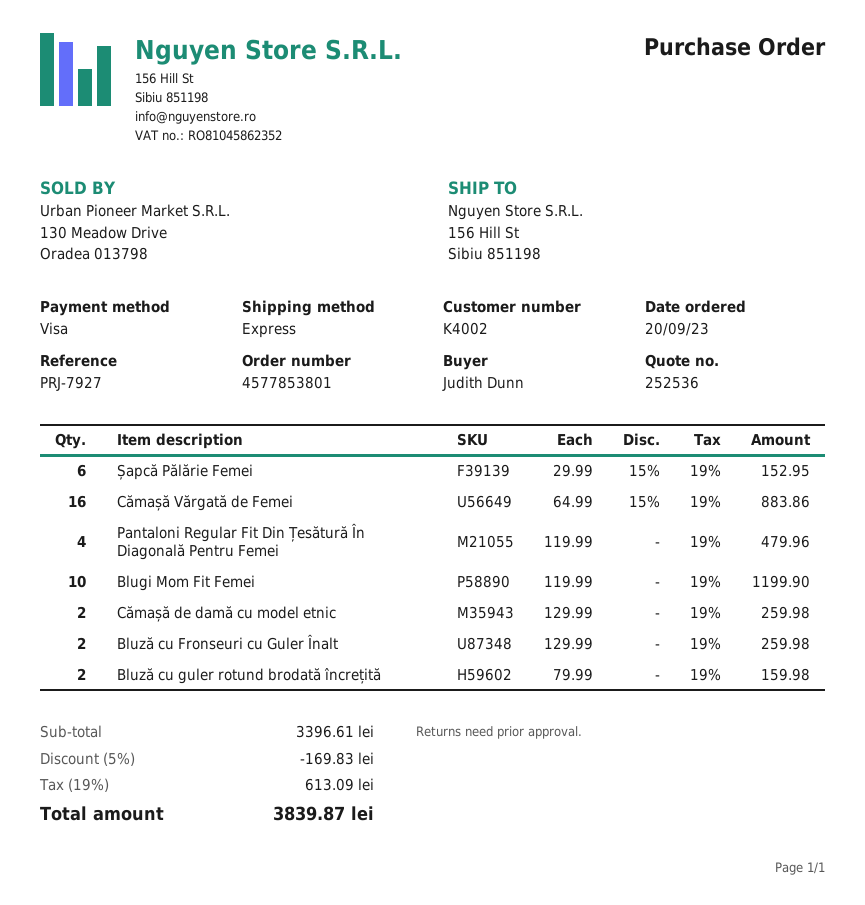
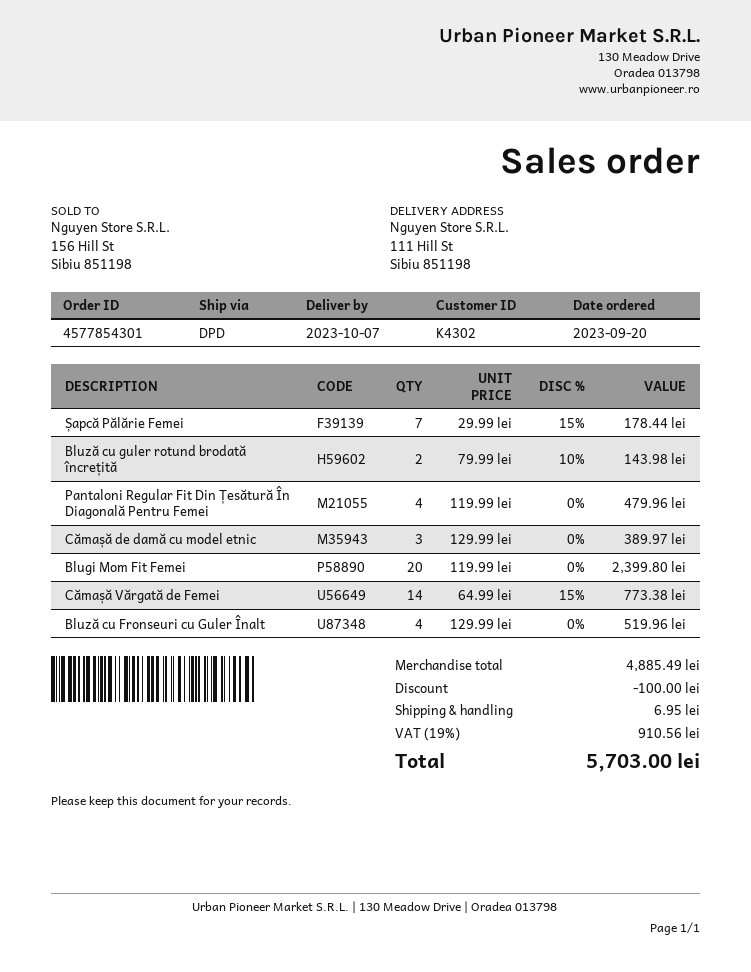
order number: 4577853801 -> 4577854301
customer number: K4002 -> K4302
shipping method: express -> DPD
ship to: 156 Hill St, Sibiu 851198 -> 111 Hill St, Sibiu 851198
Șapcă Pălărie Femei: 6 x 29.99 - 15% = 152.95 -> 7 x 29.99 - 15% = 178.44
Cămașă Vărgată de Femei: 16 x 64.99 - 15% = 883.86 -> 14 x 64.99 - 15% = 773.38
Blugi Mom Fit Femei: 10 x 119.99 = 1199.90 -> 20 x 119.99 = 2399.80
Cămașă de damă cu model etnic: 2 x 129.99 = 259.98 -> 3 x 129.99 = 389.97
Bluză cu Fronseuri cu Guler Înalt: 2 x 129.99 = 259.98 -> 4 x 129.99 = 519.96
Bluză cu guler rotund brodată încrețită: 2 x 79.99 = 159.98 -> 2 x 79.99 - 10% = 143.98
subtotal: 3396.61 -> 4885.49
discount: 169.83 -> 100.00
shipping: none -> 6.95
tax: 19% = 613.09 -> 19% = 910.56
total: 3839.87 -> 5703.00

